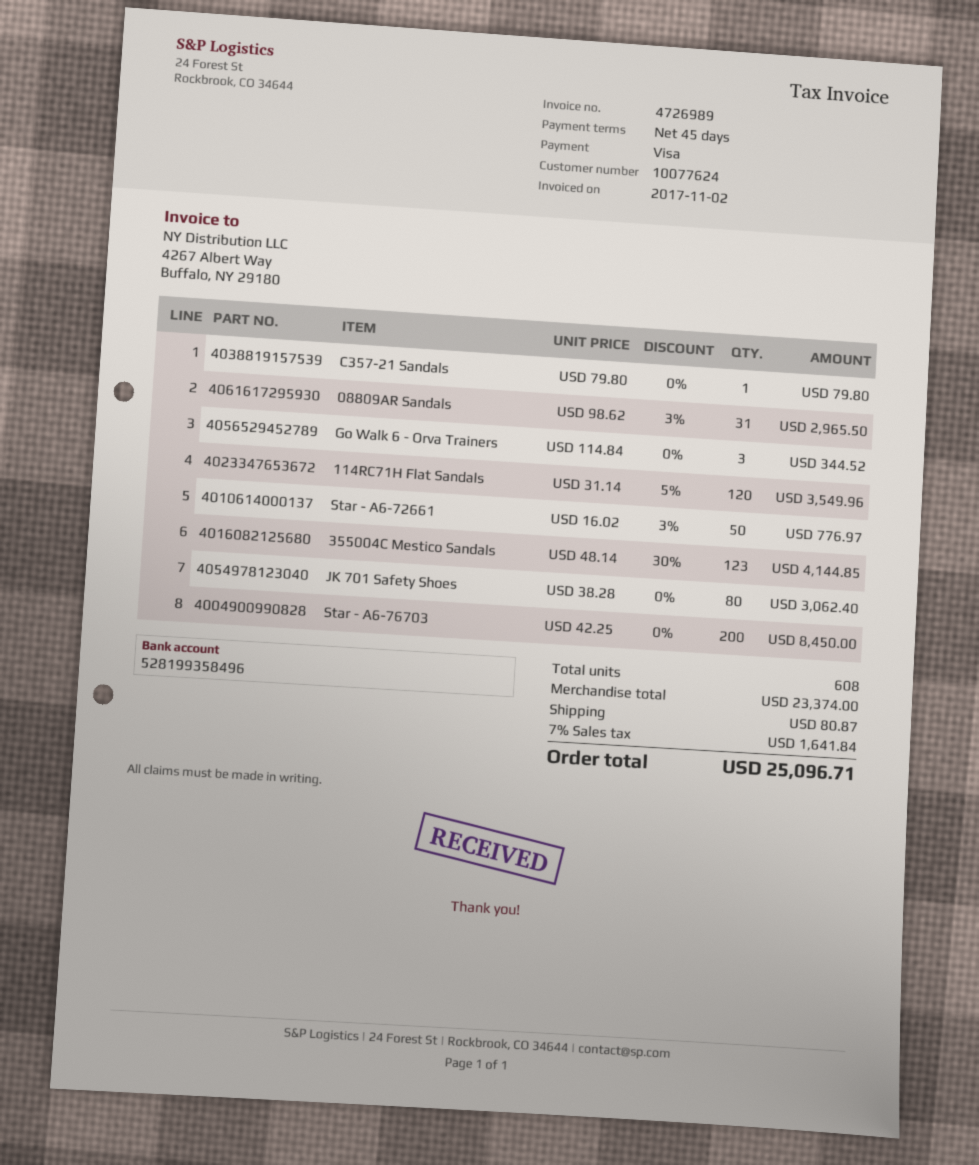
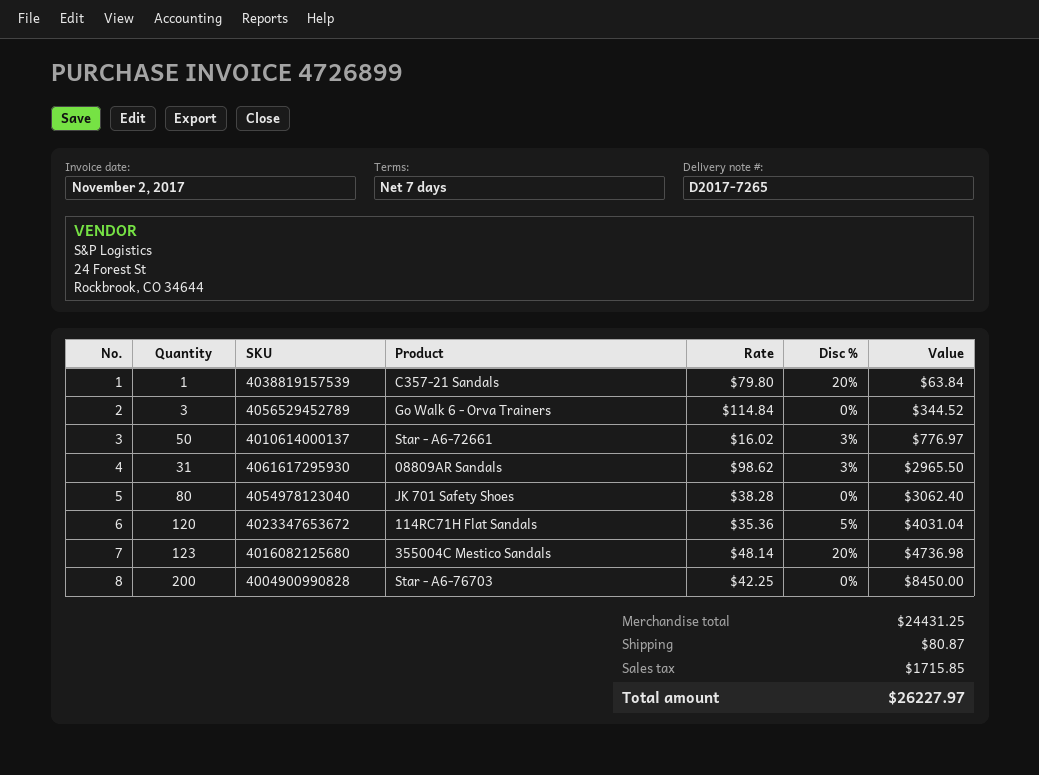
invoice number: 4726989 -> 4726899
payment terms: 45 days -> 7 days
C357-21 Sandals: 1 x 79.80 = 79.80 -> 1 x 79.80 - 20% = 63.84
114RC71H Flat Sandals: 120 x 31.14 - 5% = 3549.96 -> 120 x 35.36 - 5% = 4031.04
355004C Mestico Sandals: 123 x 48.14 - 30% = 4144.85 -> 123 x 48.14 - 20% = 4736.98
subtotal: 23374.00 -> 24431.25
tax: 1641.84 -> 1715.85
total: 25096.71 -> 26227.97

